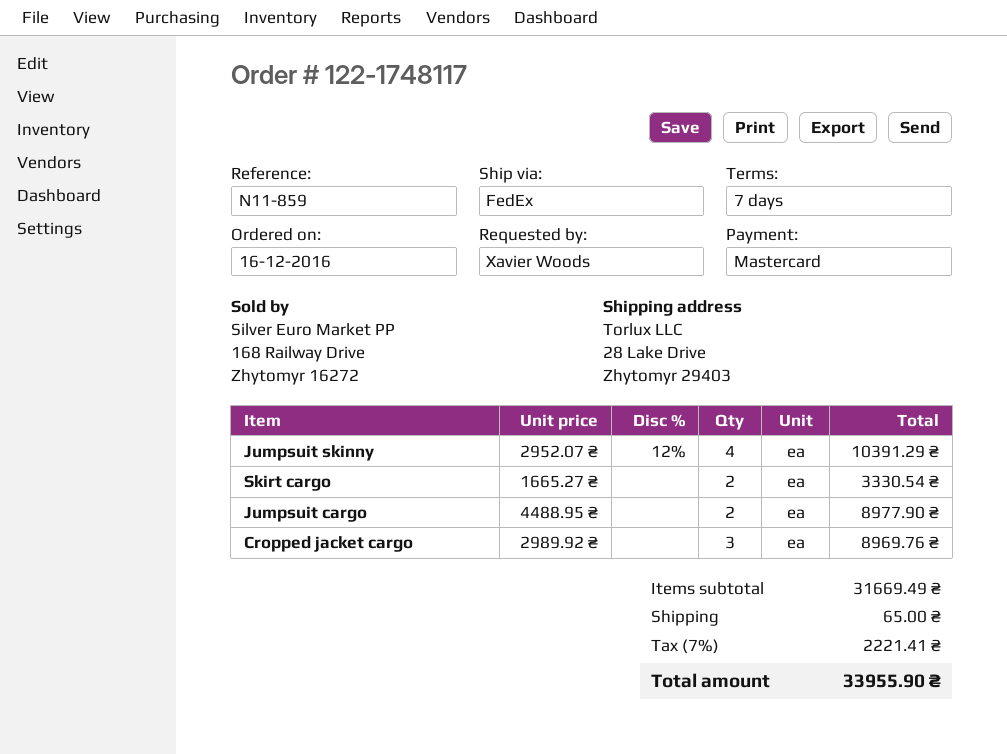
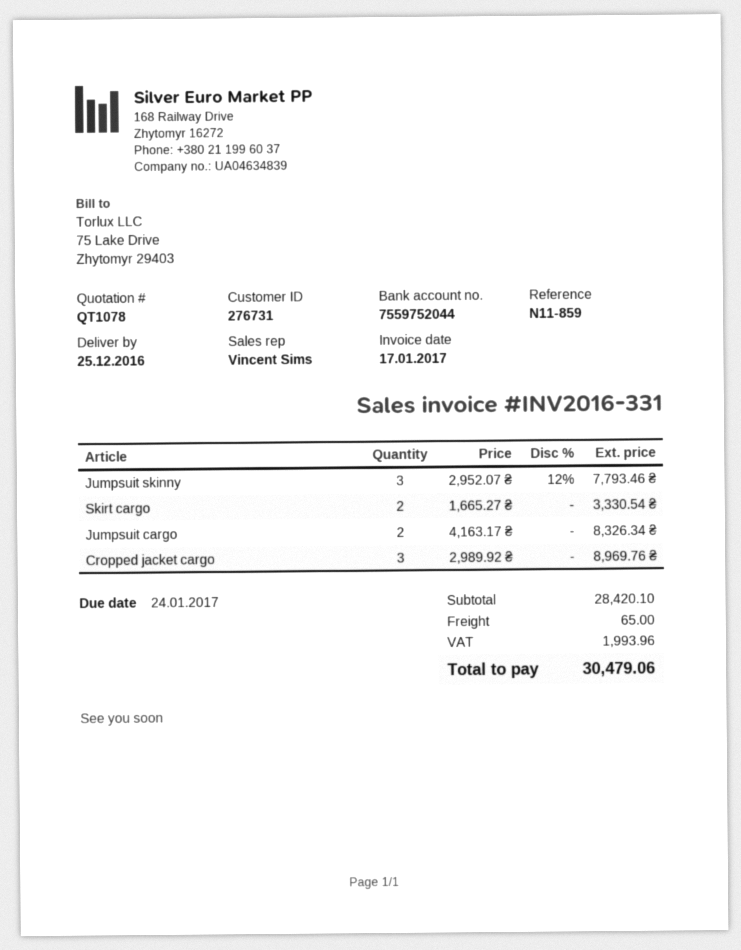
Jumpsuit skinny: 4 x 2952.07 - 12% = 10391.29 -> 3 x 2952.07 - 12% = 7793.46
Jumpsuit cargo: 2 x 4488.95 = 8977.90 -> 2 x 4163.17 = 8326.34
subtotal: 31669.49 -> 28420.10
tax: 2221.41 -> 1993.96
total: 33955.90 -> 30479.06

